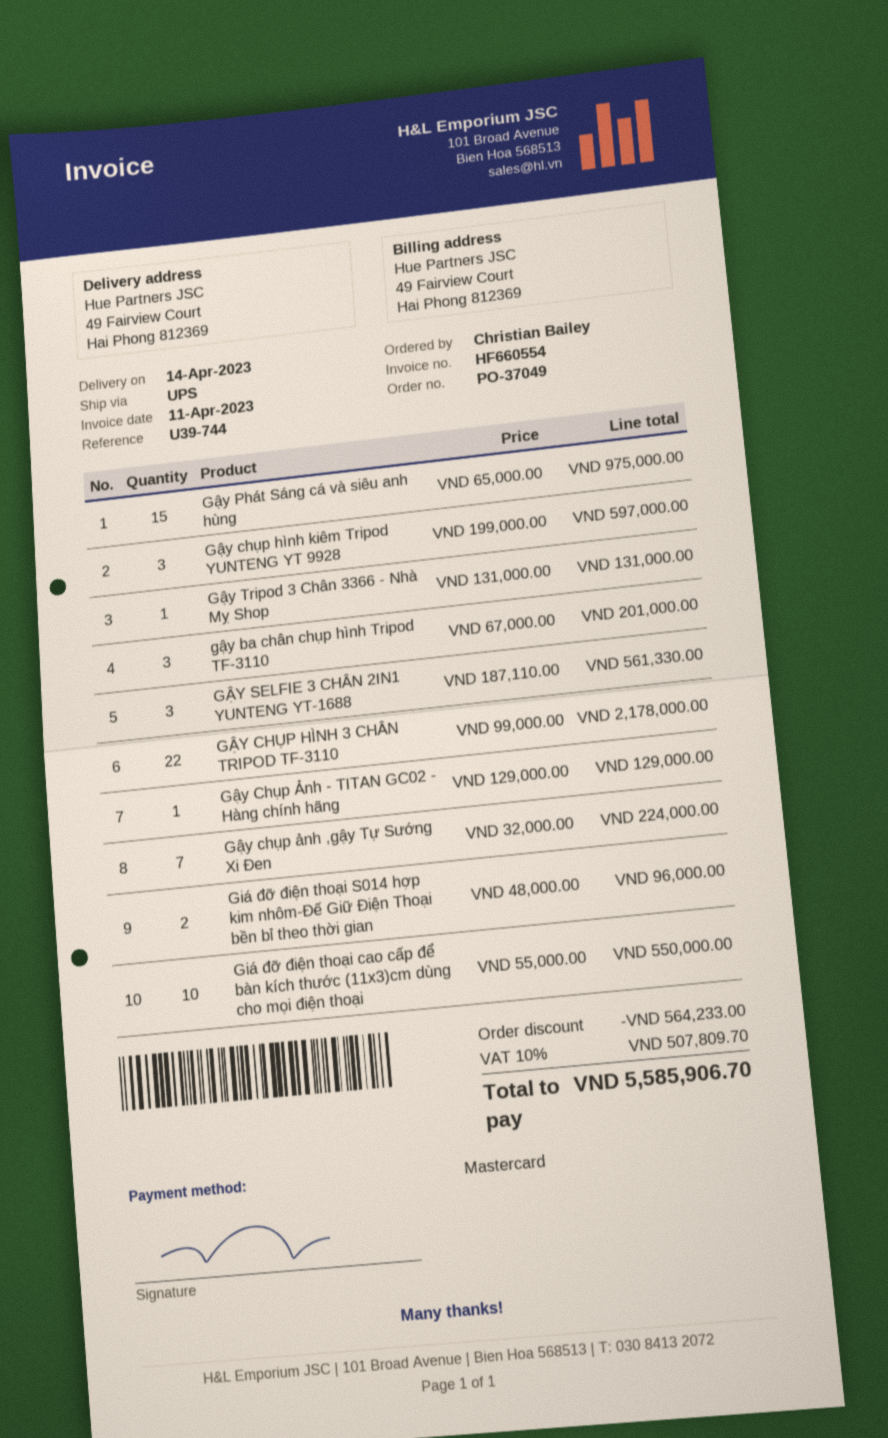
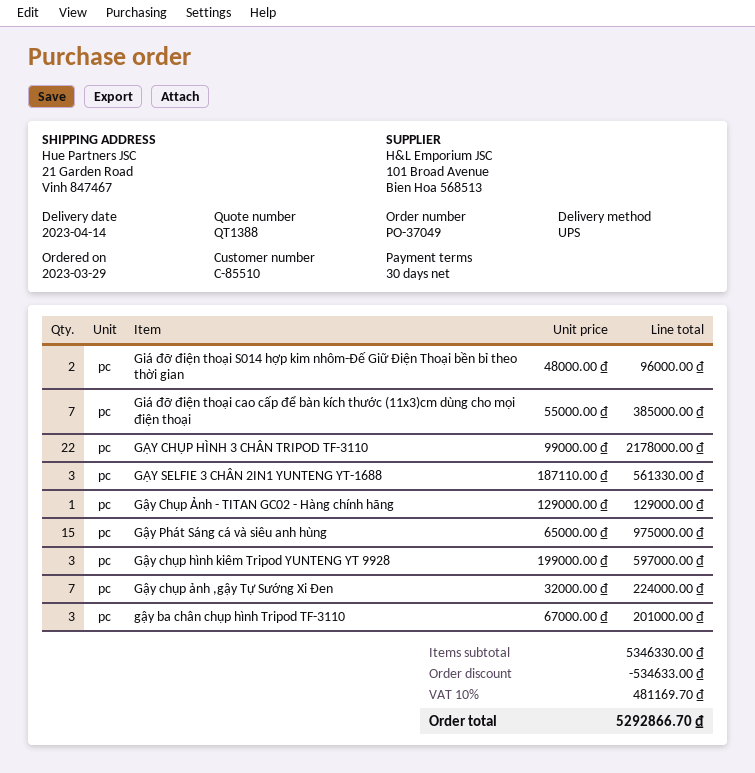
ship to: 49 Fairview Court, Hai Phong 812369 -> 21 Garden Road, Vinh 847467
Gậy Tripod 3 Chân 3366 - Nhà Mỵ Shop: 1 x 131000.00 = 131000.00 -> none
Giá đỡ điện thoại cao cấp để bàn kích thước (11x3)cm dùng cho mọi điện thoại: 10 x 55000.00 = 550000.00 -> 7 x 55000.00 = 385000.00
discount: 564233.00 -> 534633.00
tax: 10% = 507809.70 -> 10% = 481169.70
total: 5585906.70 -> 5292866.70

